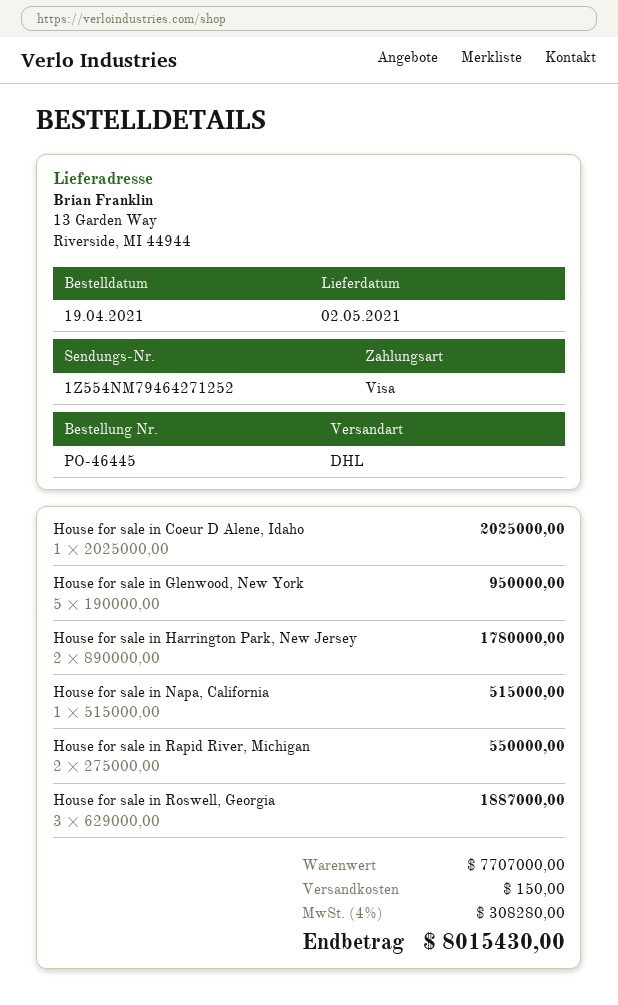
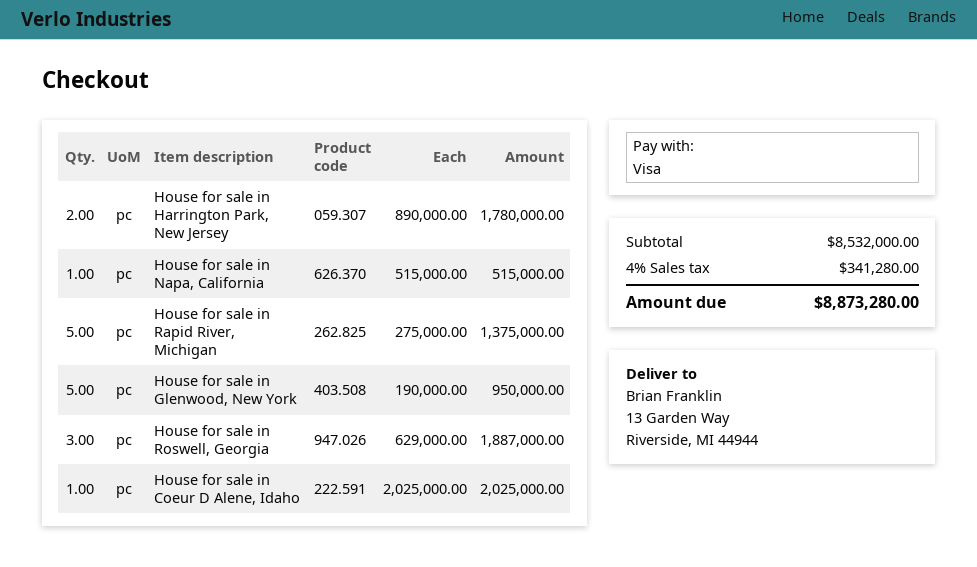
House for sale in Rapid River, Michigan: 2 x 275000.00 = 550000.00 -> 5 x 275000.00 = 1375000.00
subtotal: 7707000.00 -> 8532000.00
shipping: 150.00 -> none
tax: 4% = 308280.00 -> 4% = 341280.00
total: 8015430.00 -> 8873280.00

